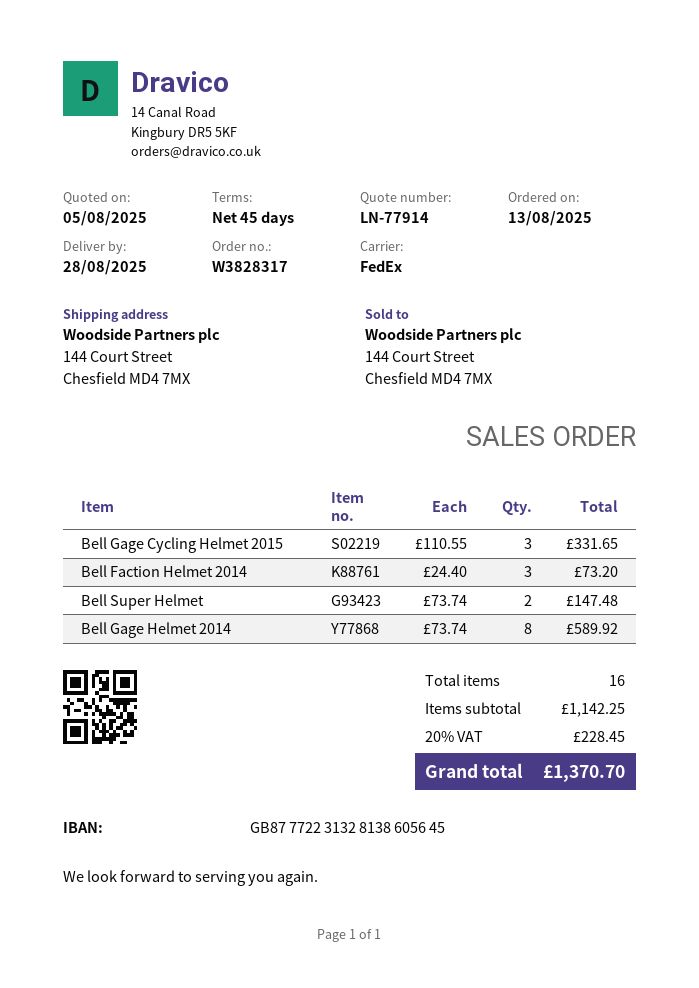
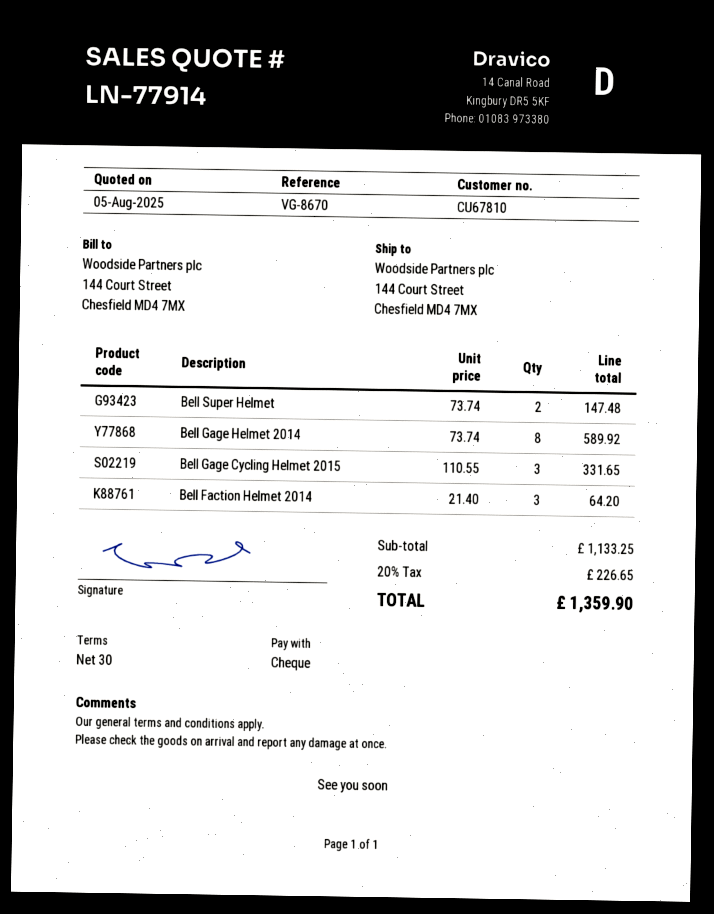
payment terms: 45 days -> 30 days
Bell Faction Helmet 2014: 3 x 24.40 = 73.20 -> 3 x 21.40 = 64.20
subtotal: 1142.25 -> 1133.25
tax: 20% = 228.45 -> 20% = 226.65
total: 1370.70 -> 1359.90

